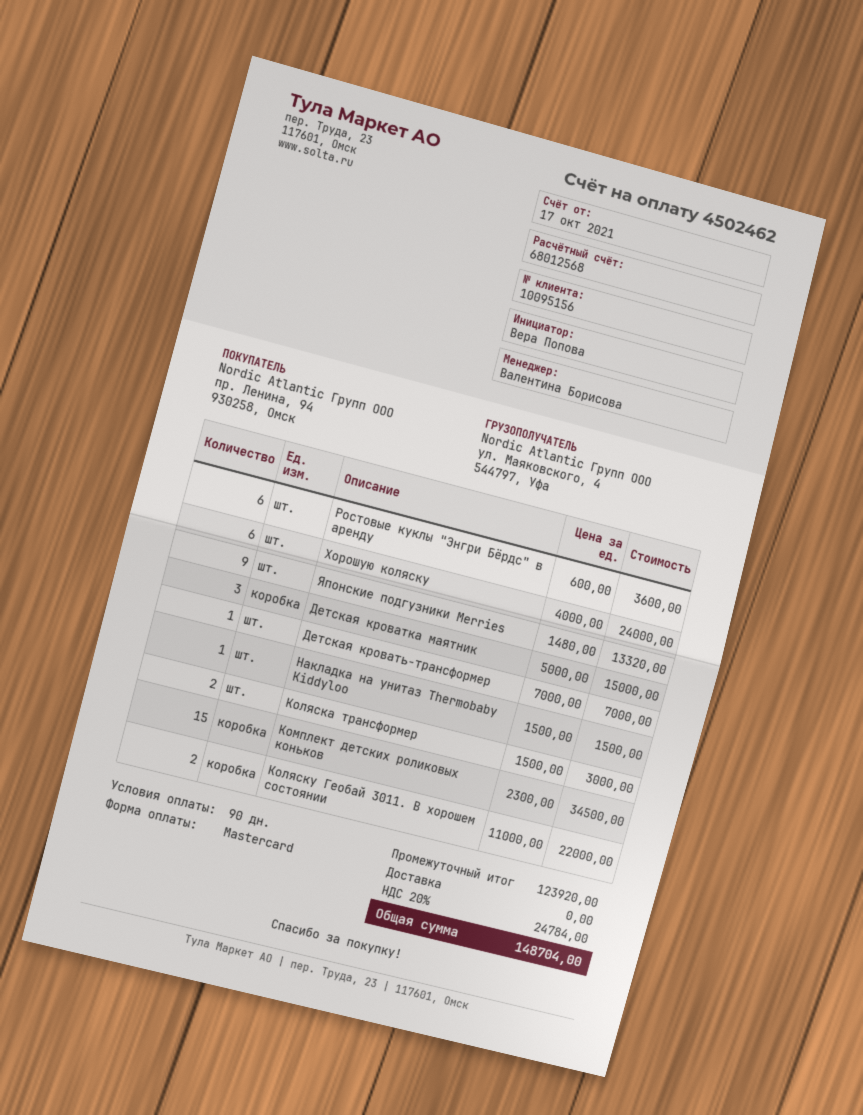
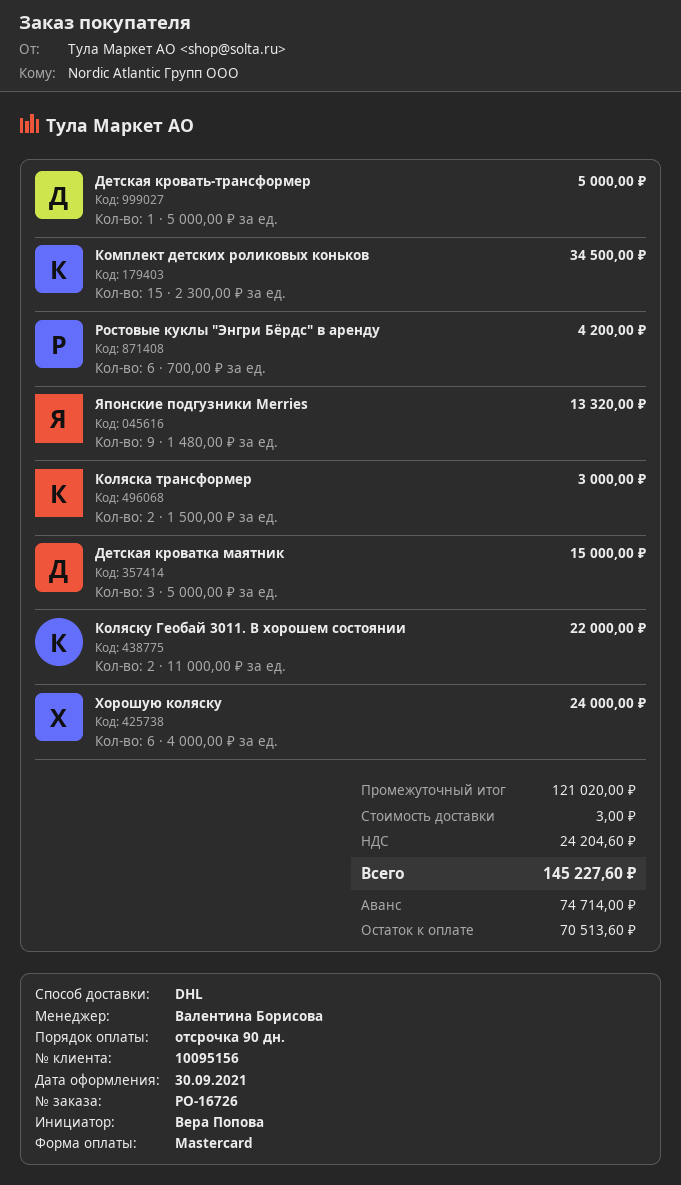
Ростовые куклы "Энгри Бёрдс" в аренду: 6 x 600.00 = 3600.00 -> 6 x 700.00 = 4200.00
Детская кровать-трансформер: 1 x 7000.00 = 7000.00 -> 1 x 5000.00 = 5000.00
Накладка на унитаз Thermobaby Kiddyloo: 1 x 1500.00 = 1500.00 -> none
subtotal: 123920.00 -> 121020.00
shipping: 0.00 -> 3.00
tax: 24784.00 -> 24204.60
total: 148704.00 -> 145227.60

